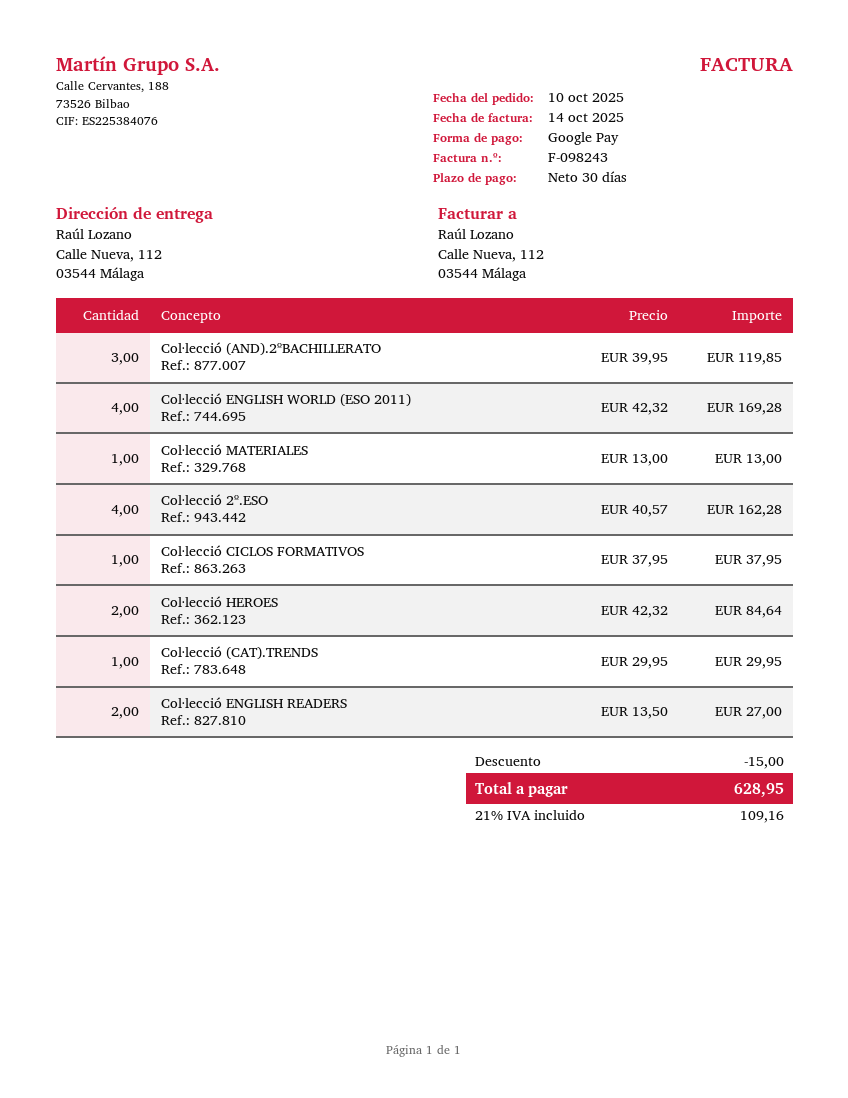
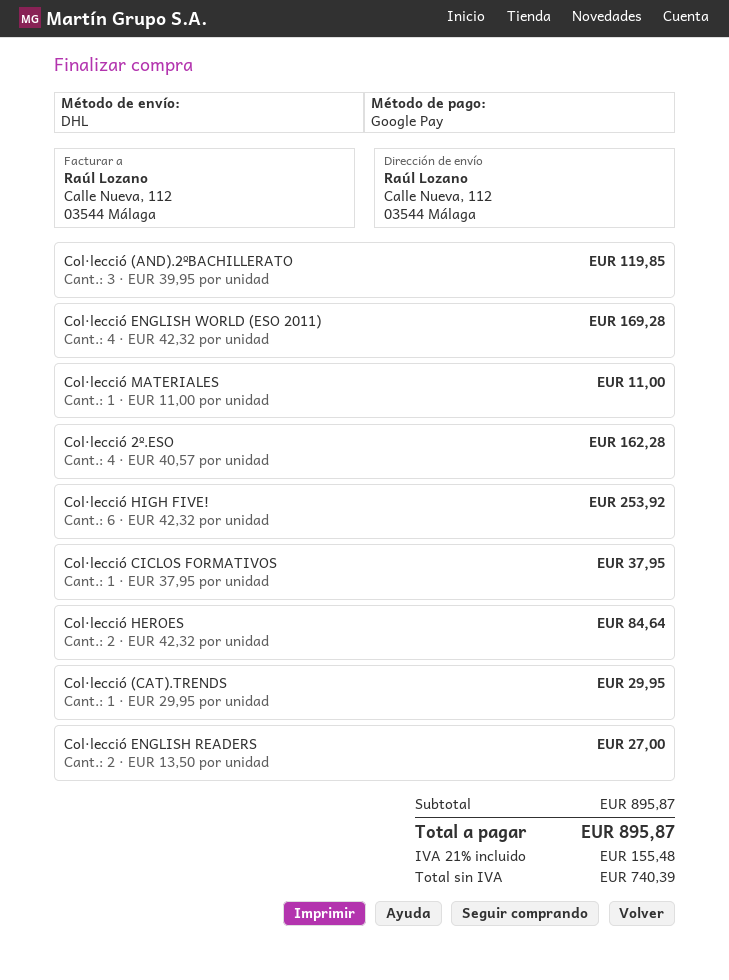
Col·lecció MATERIALES: 1 x 13.00 = 13.00 -> 1 x 11.00 = 11.00
Col·lecció HIGH FIVE!: none -> 6 x 42.32 = 253.92
discount: 15.00 -> none
tax: 21% = 109.16 -> 21% = 155.48
total: 628.95 -> 895.87

